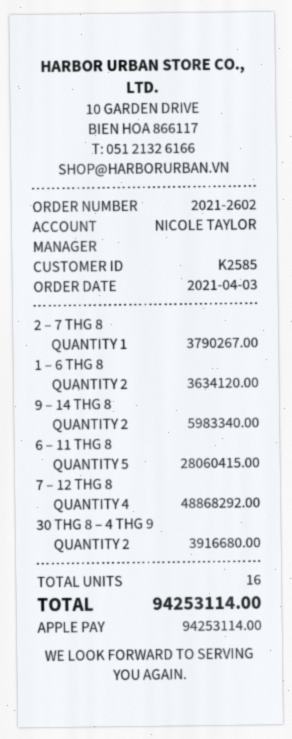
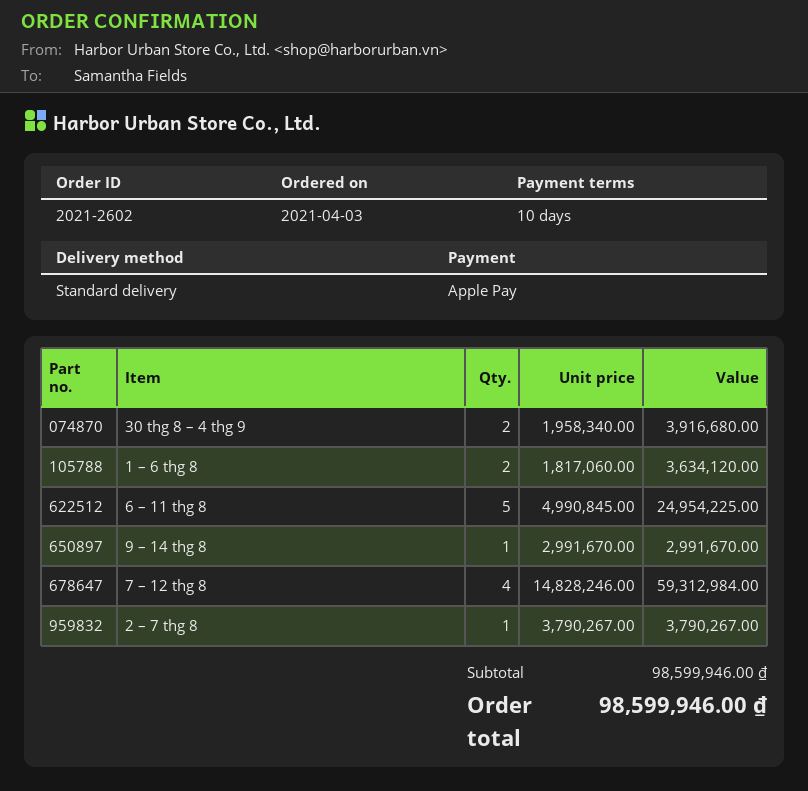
9 – 14 THG 8: 2 for 5983340.00 -> 1 for 2991670.00
6 – 11 THG 8: 5 for 28060415.00 -> 5 for 24954225.00
7 – 12 THG 8: 4 for 48868292.00 -> 4 for 59312984.00
total: 94253114.00 -> 98599946.00

